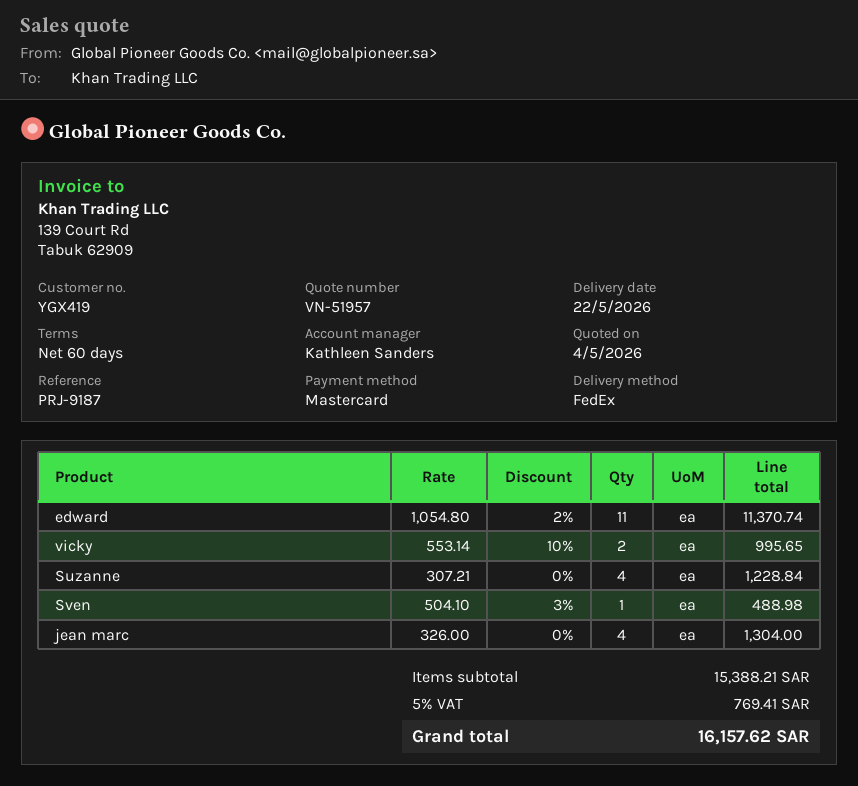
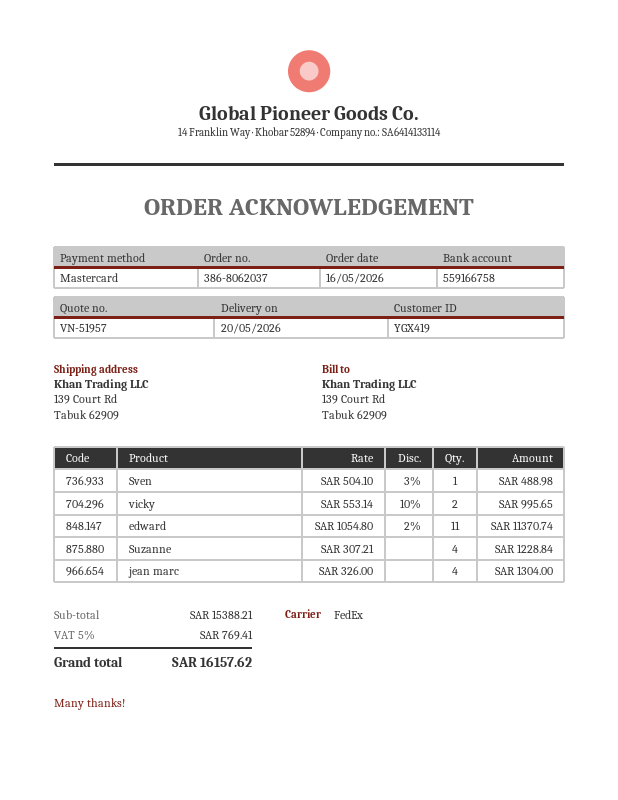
delivery date: 2026-05-22 -> 2026-05-20

